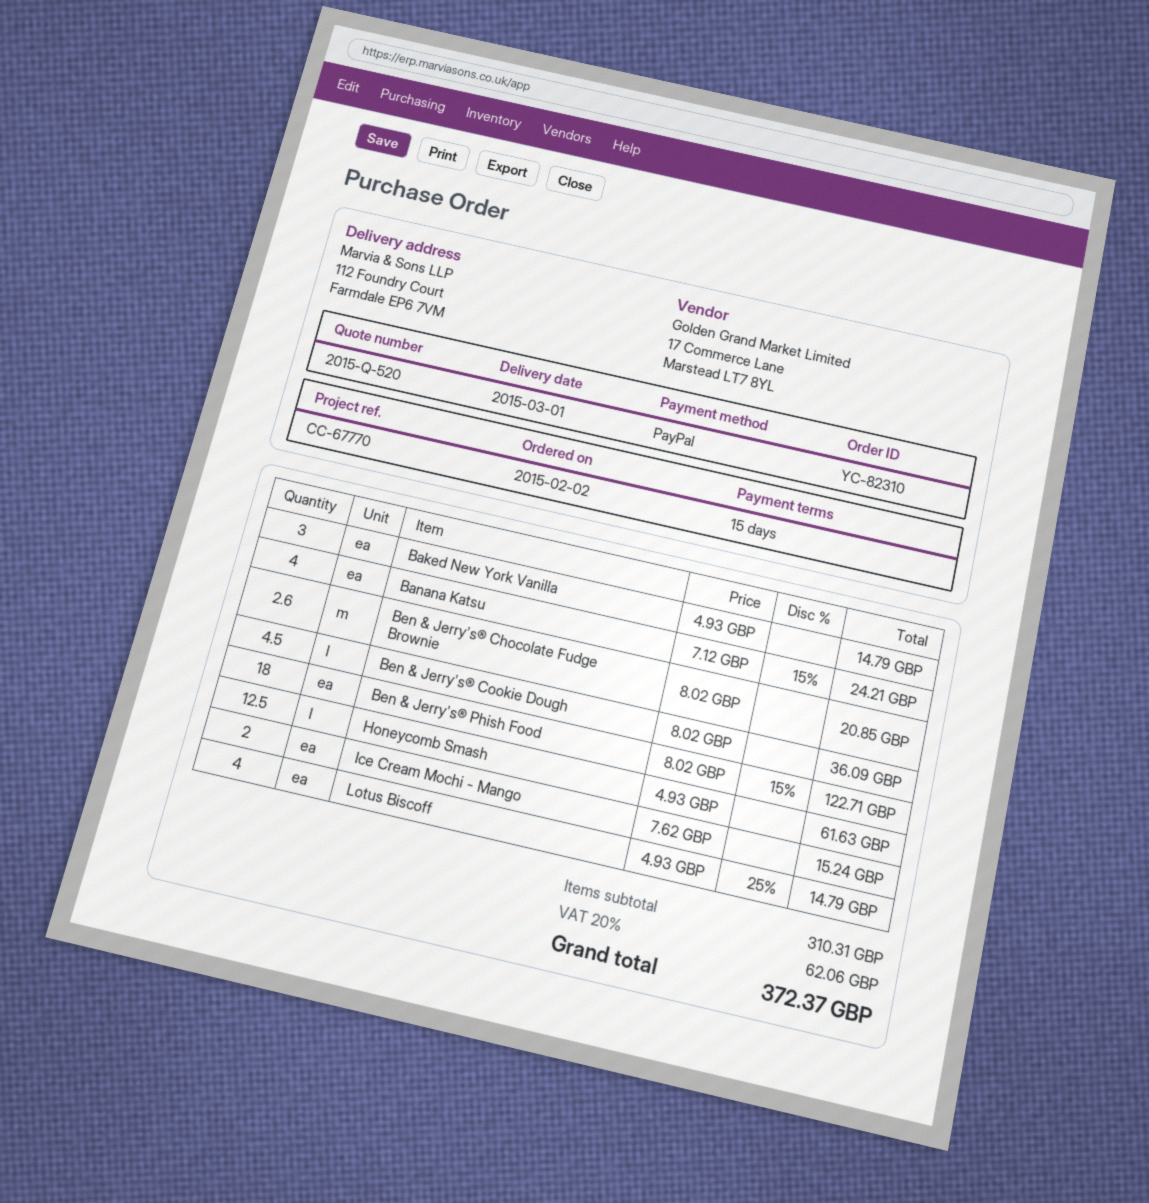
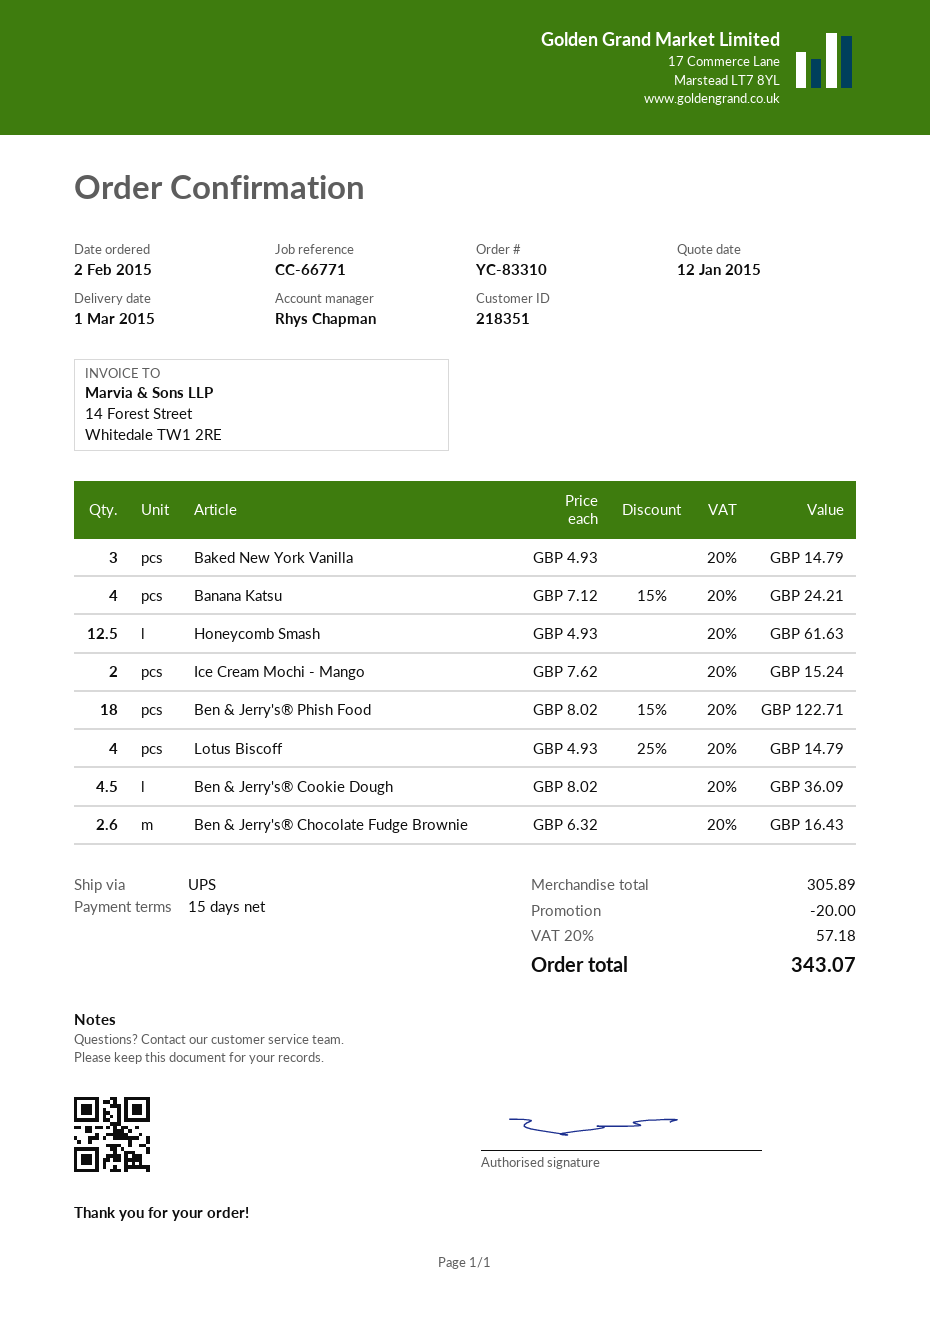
order number: YC-82310 -> YC-83310
reference: CC-67770 -> CC-66771
Ben & Jerry's® Chocolate Fudge Brownie: 2.6 x 8.02 = 20.85 -> 2.6 x 6.32 = 16.43
subtotal: 310.31 -> 305.89
discount: none -> 20.00
tax: 20% = 62.06 -> 20% = 57.18
total: 372.37 -> 343.07

